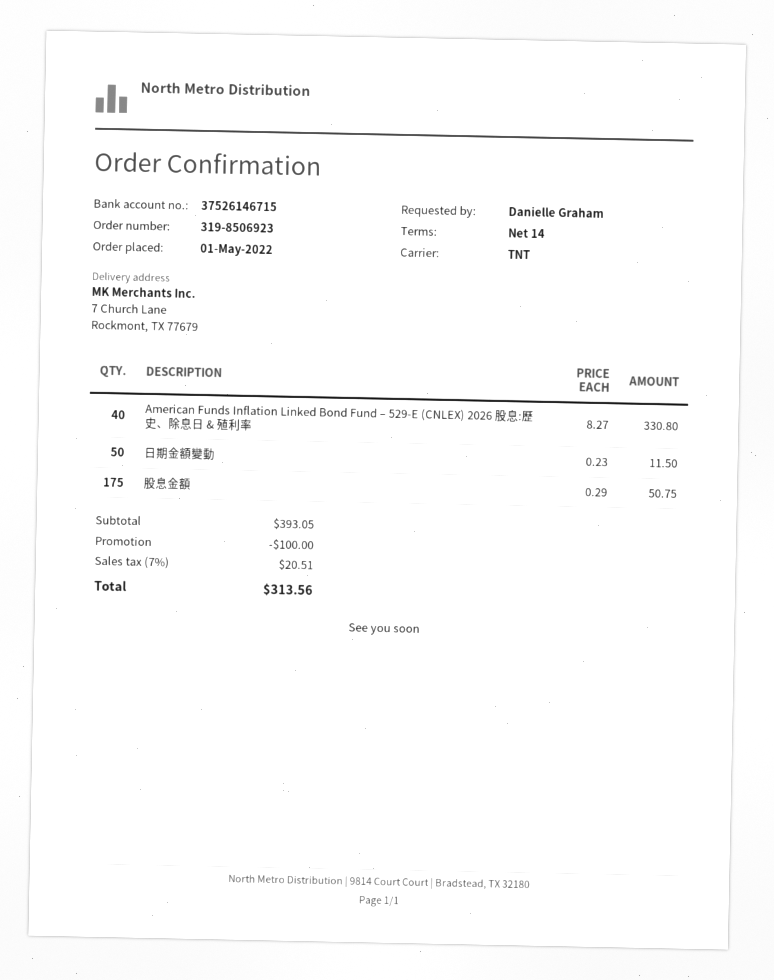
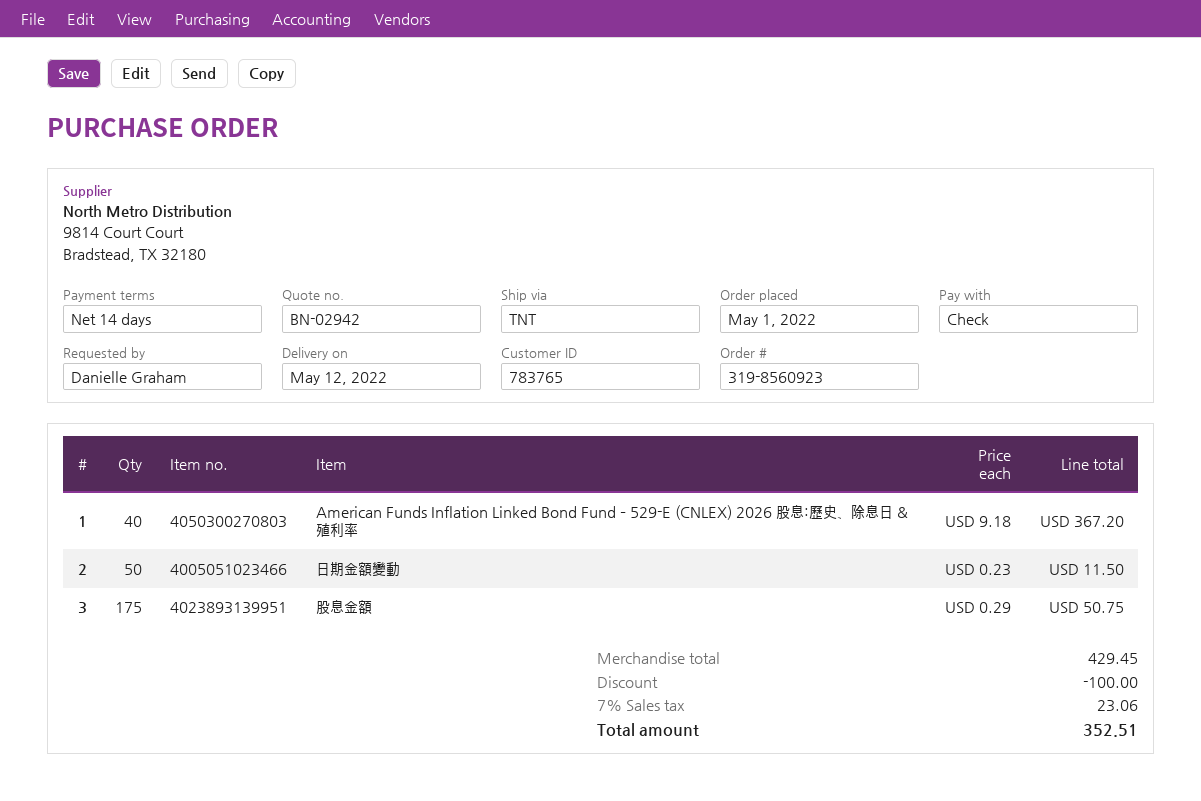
order number: 319-8506923 -> 319-8560923
American Funds Inflation Linked Bond Fund – 529-E (CNLEX) 2026 股息:歷史、除息日 & 殖利率: 40 x 8.27 = 330.80 -> 40 x 9.18 = 367.20
subtotal: 393.05 -> 429.45
tax: 7% = 20.51 -> 7% = 23.06
total: 313.56 -> 352.51

